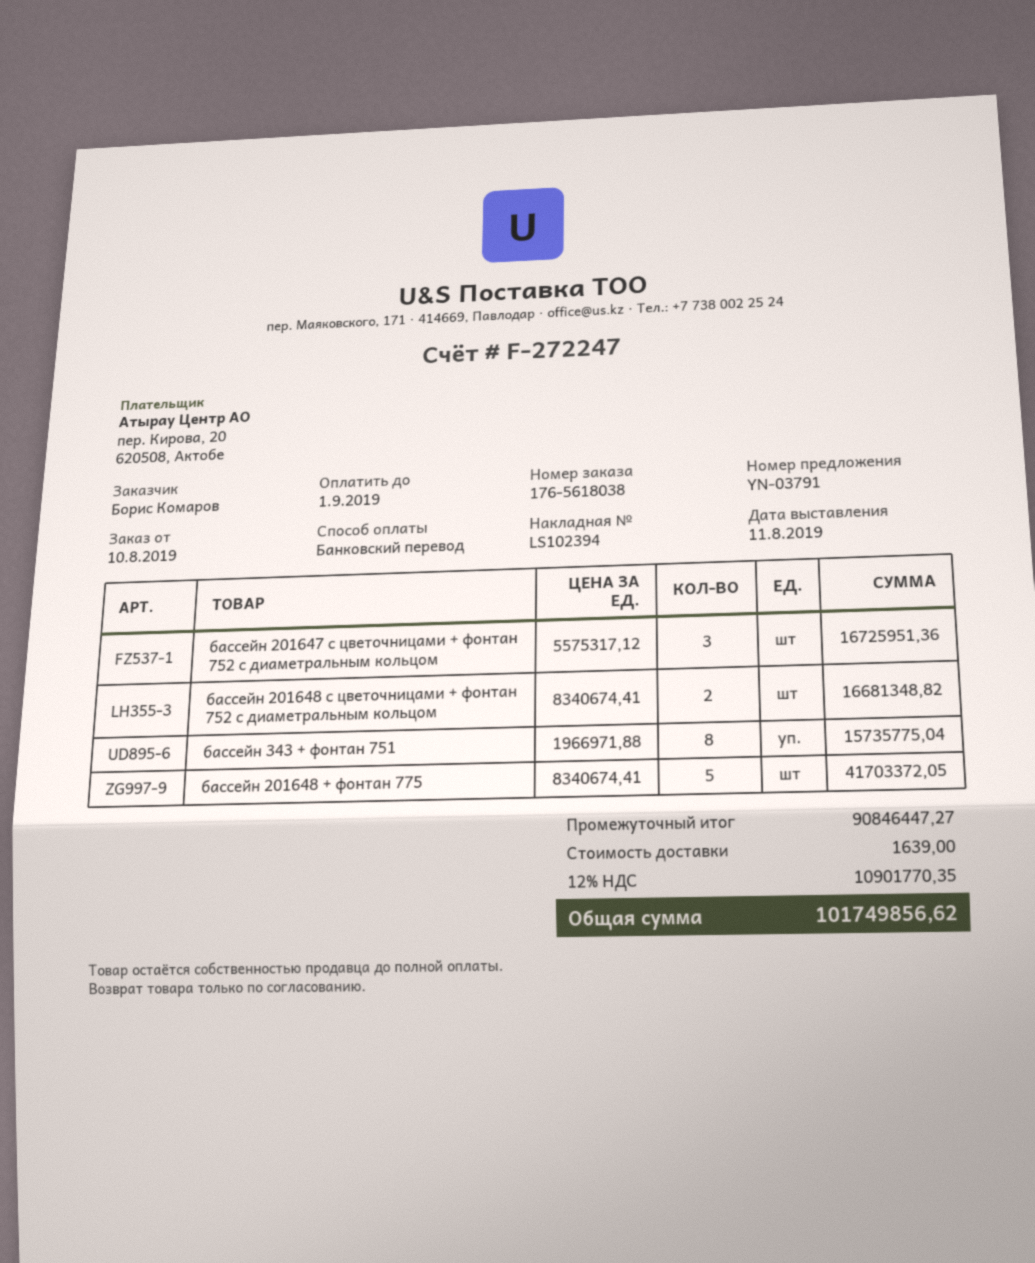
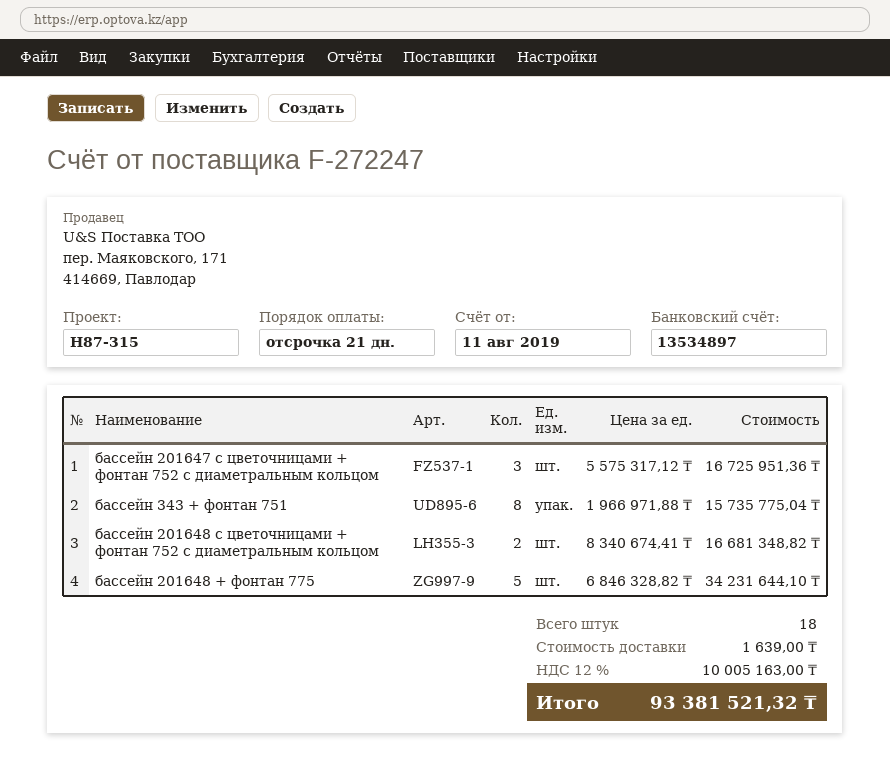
бассейн 201648 + фонтан 775: 5 x 8340674.41 = 41703372.05 -> 5 x 6846328.82 = 34231644.10
tax: 12% = 10901770.35 -> 12% = 10005163.00
total: 101749856.62 -> 93381521.32

